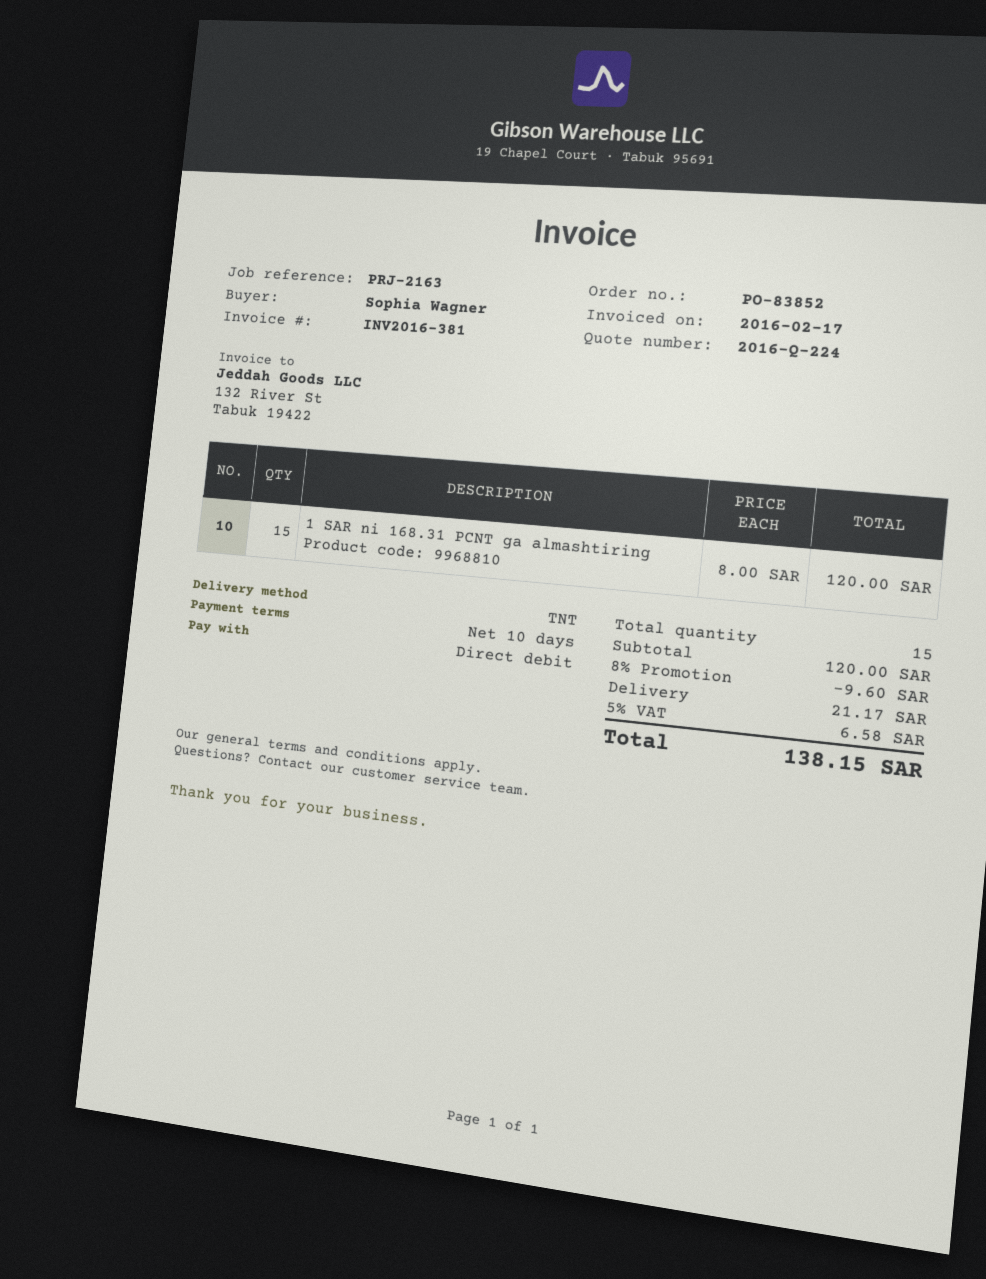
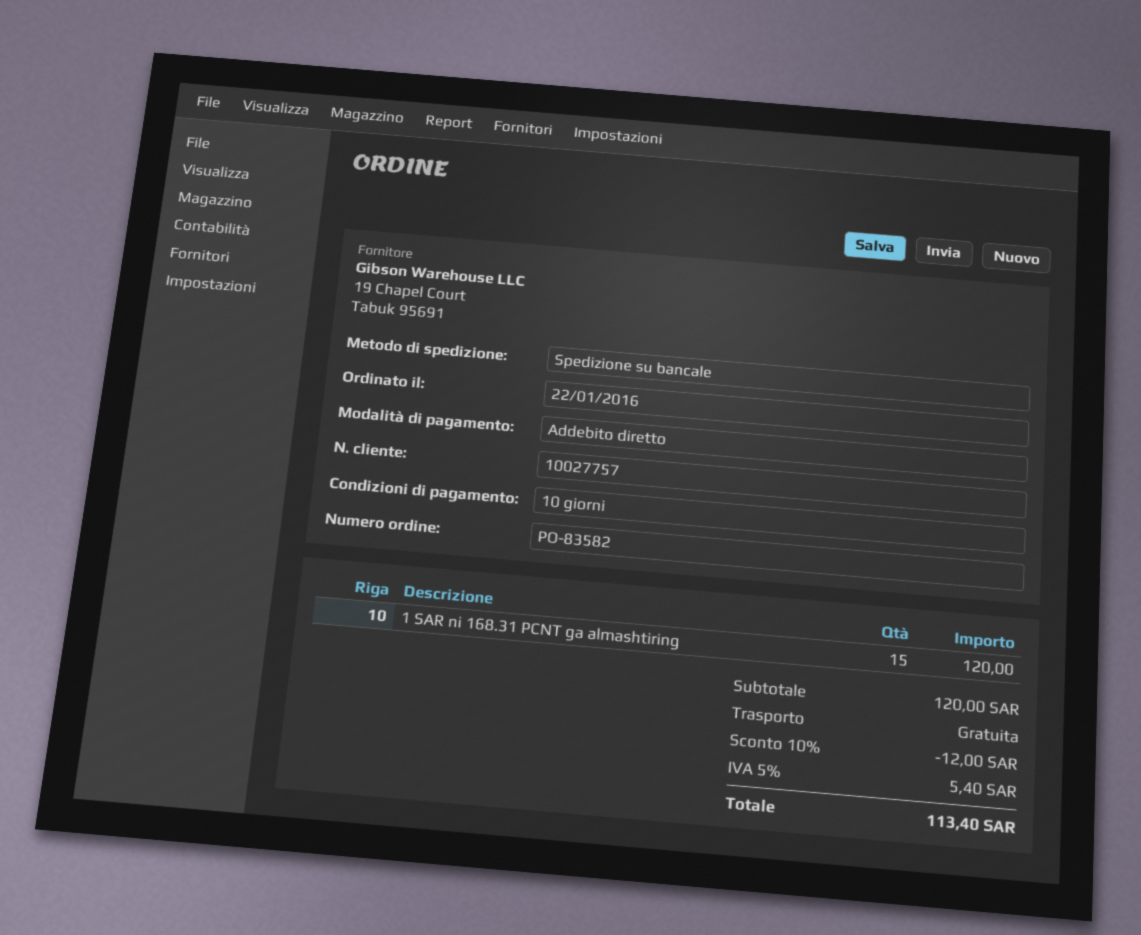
order number: PO-83852 -> PO-83582
shipping method: TNT -> pallet freight
discount: 8% = 9.60 -> 10% = 12.00
shipping: 21.17 -> 0.00
tax: 5% = 6.58 -> 5% = 5.40
total: 138.15 -> 113.40

